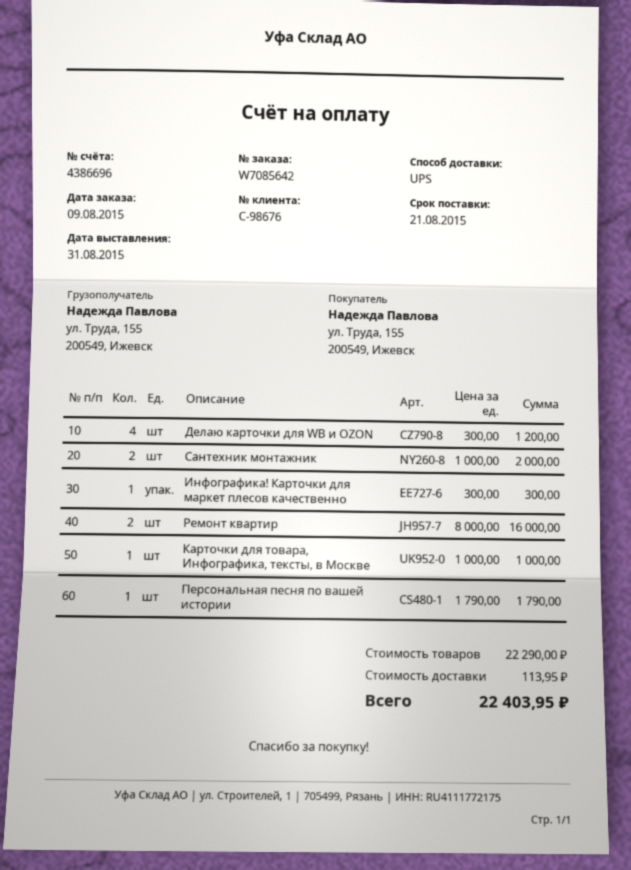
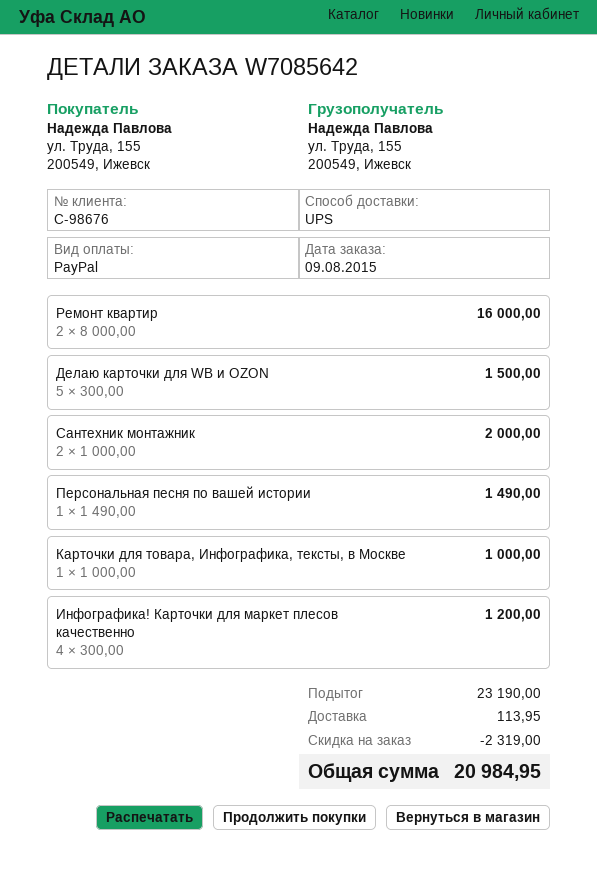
Делаю карточки для WB и OZON: 4 x 300.00 = 1200.00 -> 5 x 300.00 = 1500.00
Инфографика! Карточки для маркет плесов качественно: 1 x 300.00 = 300.00 -> 4 x 300.00 = 1200.00
Персональная песня по вашей истории: 1 x 1790.00 = 1790.00 -> 1 x 1490.00 = 1490.00
subtotal: 22290.00 -> 23190.00
discount: none -> 2319.00
total: 22403.95 -> 20984.95

